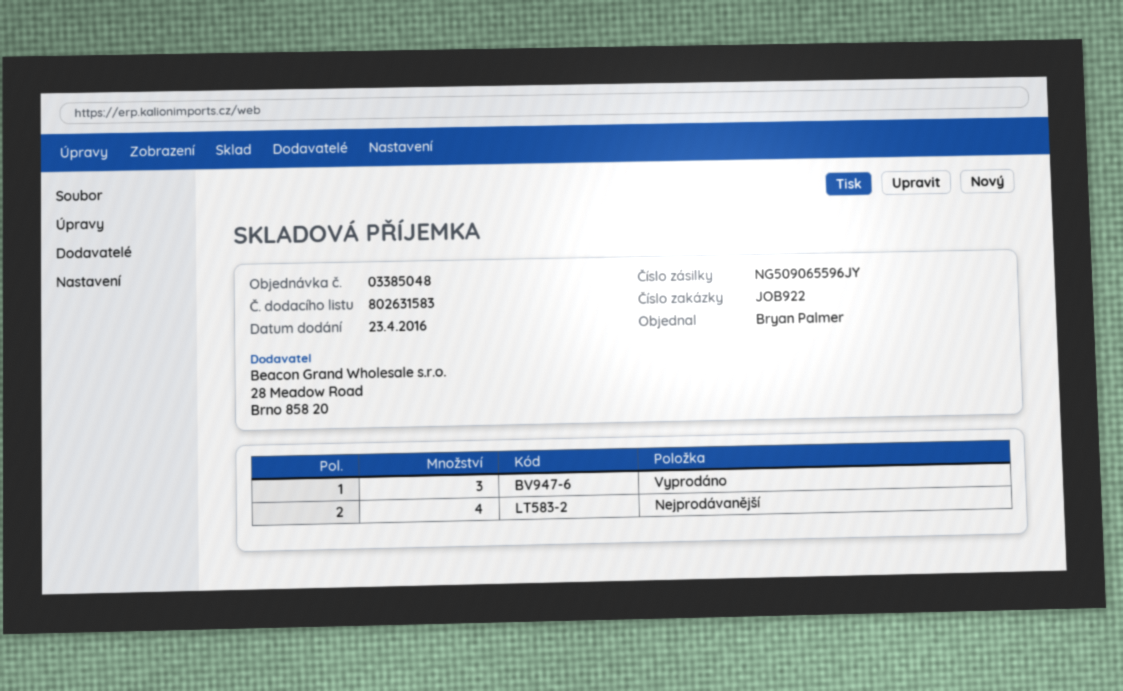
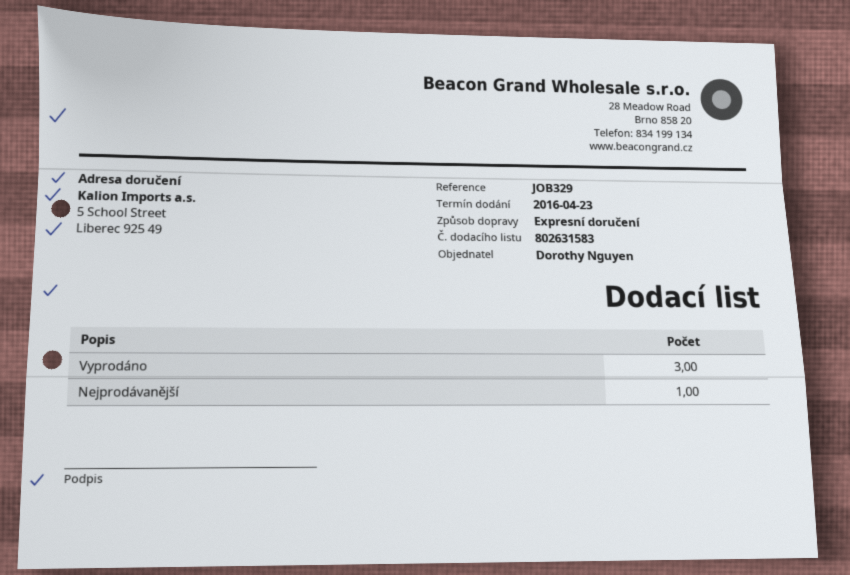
reference: JOB922 -> JOB329
ordered by: Bryan Palmer -> Dorothy Nguyen
Nejprodávanější: 4 -> 1

